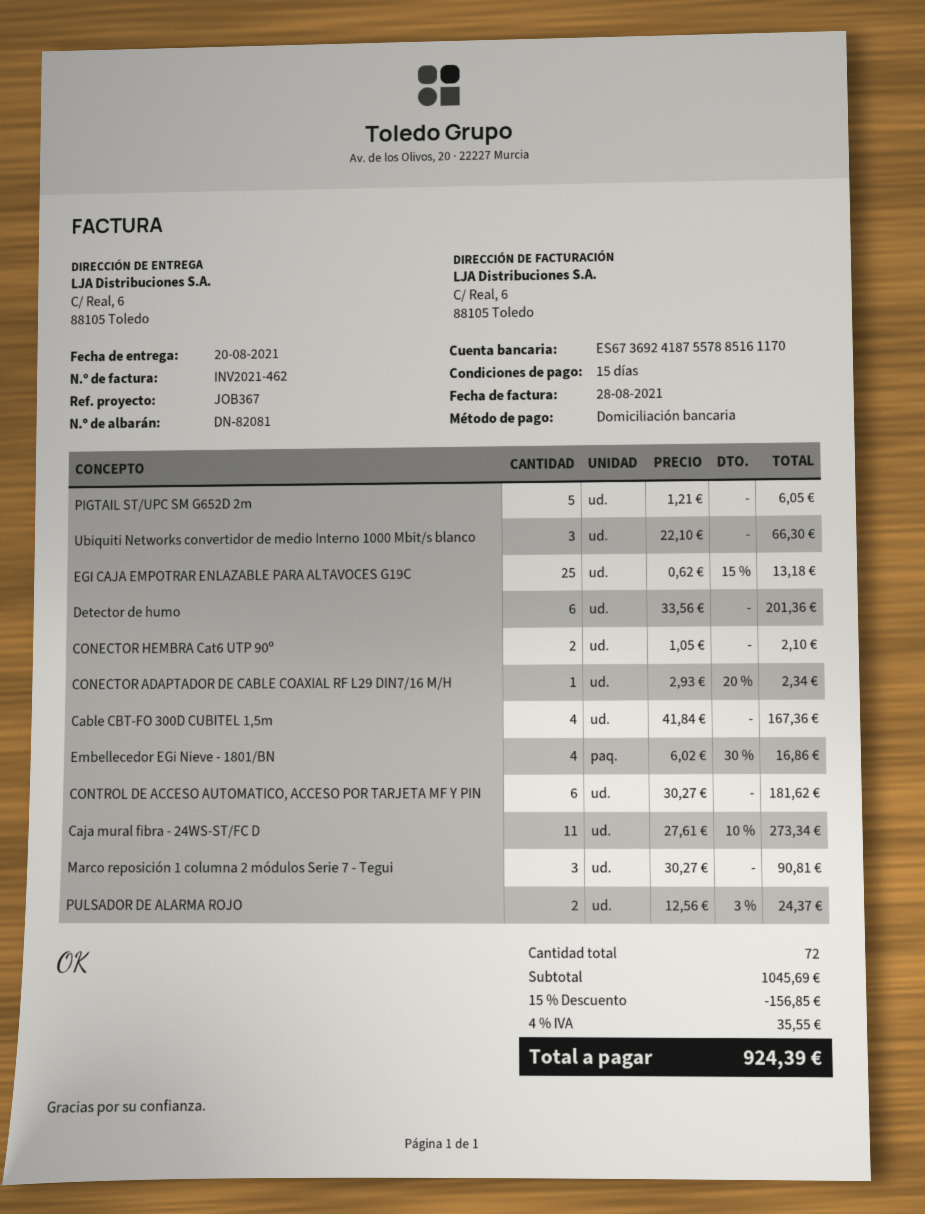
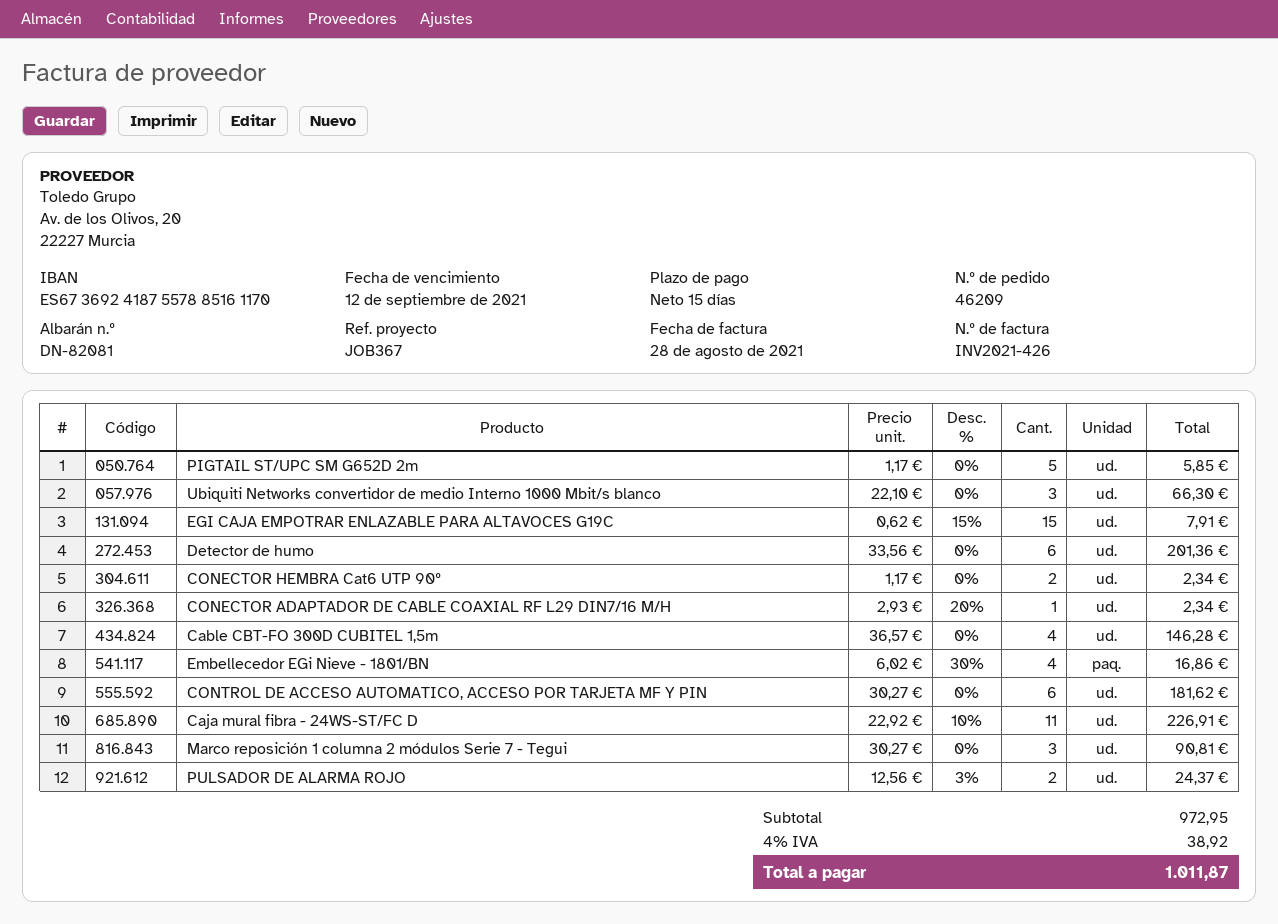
invoice number: INV2021-462 -> INV2021-426
PIGTAIL ST/UPC SM G652D 2m: 5 x 1.21 = 6.05 -> 5 x 1.17 = 5.85
EGI CAJA EMPOTRAR ENLAZABLE PARA ALTAVOCES G19C: 25 x 0.62 - 15% = 13.18 -> 15 x 0.62 - 15% = 7.91
CONECTOR HEMBRA Cat6 UTP 90º: 2 x 1.05 = 2.10 -> 2 x 1.17 = 2.34
Cable CBT-FO 300D CUBITEL 1,5m: 4 x 41.84 = 167.36 -> 4 x 36.57 = 146.28
Caja mural fibra - 24WS-ST/FC D: 11 x 27.61 - 10% = 273.34 -> 11 x 22.92 - 10% = 226.91
subtotal: 1045.69 -> 972.95
discount: 15% = 156.85 -> none
tax: 4% = 35.55 -> 4% = 38.92
total: 924.39 -> 1011.87

